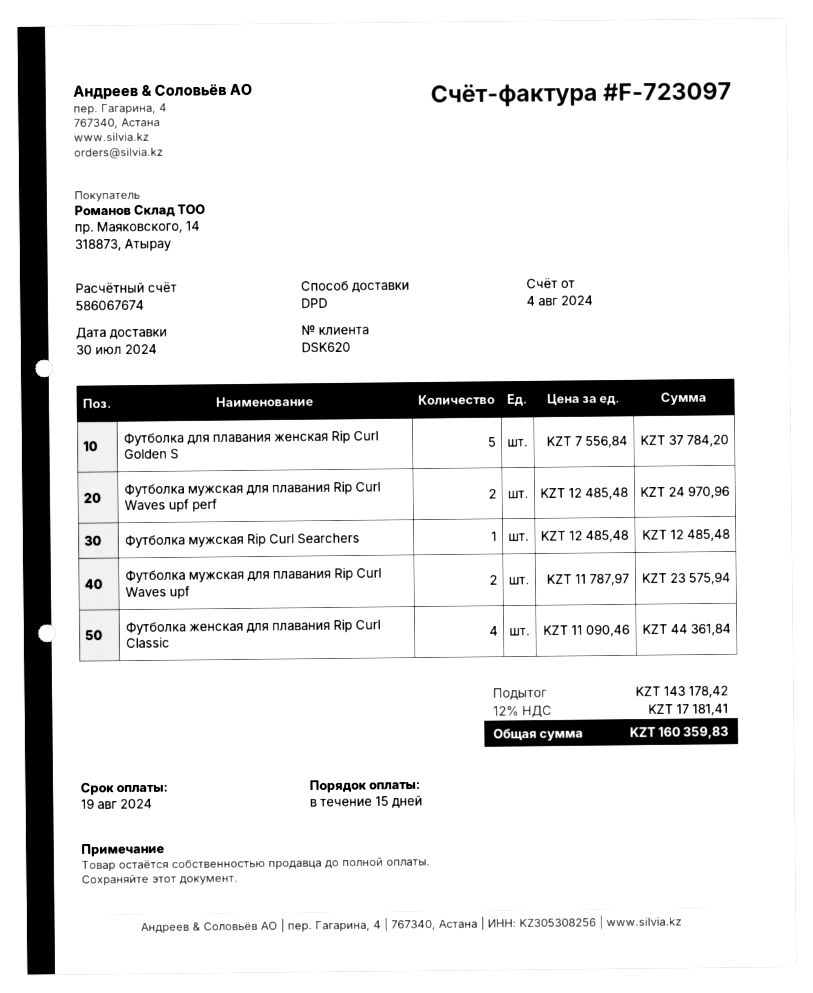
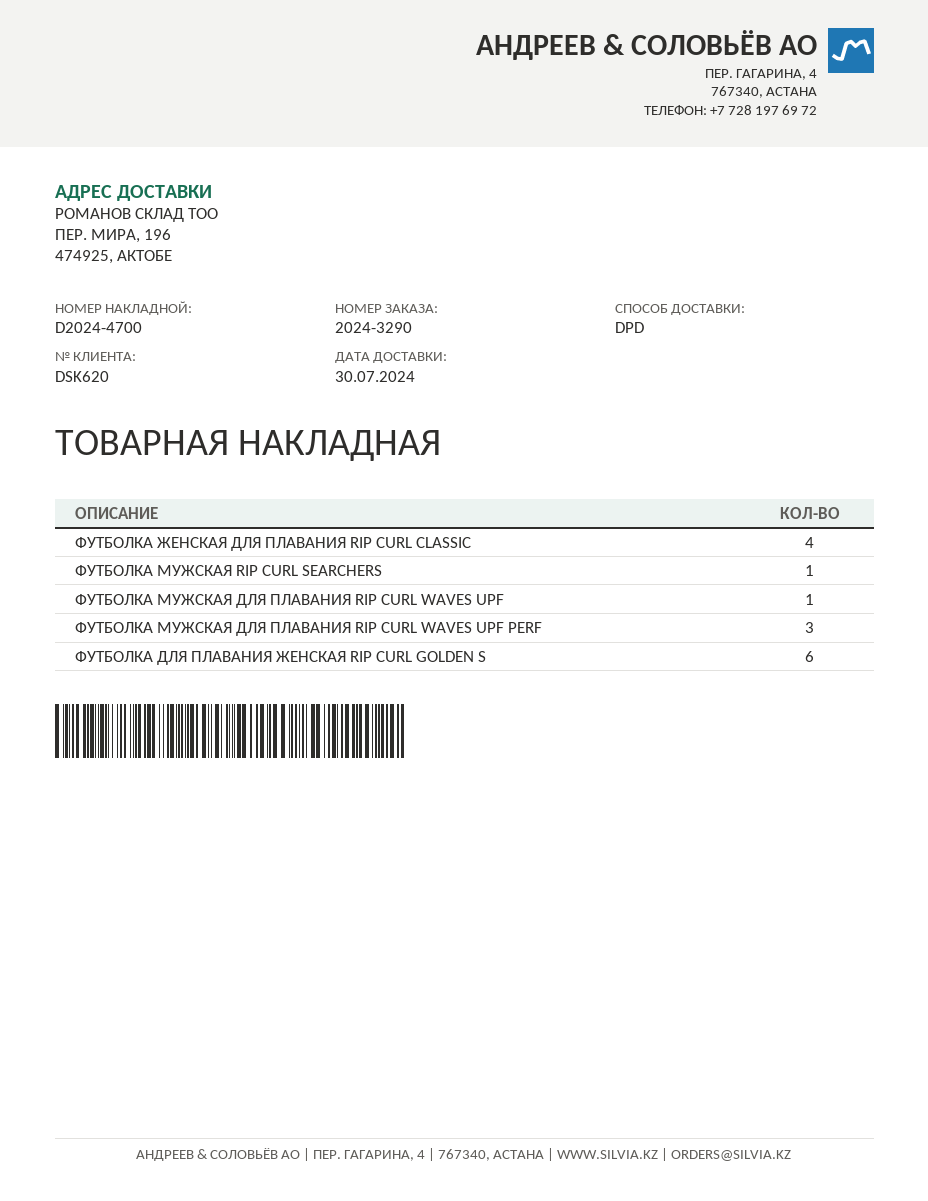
Футболка для плавания женская Rip Curl Golden S: 5 -> 6
Футболка мужская для плавания Rip Curl Waves upf perf: 2 -> 3
Футболка мужская для плавания Rip Curl Waves upf: 2 -> 1

